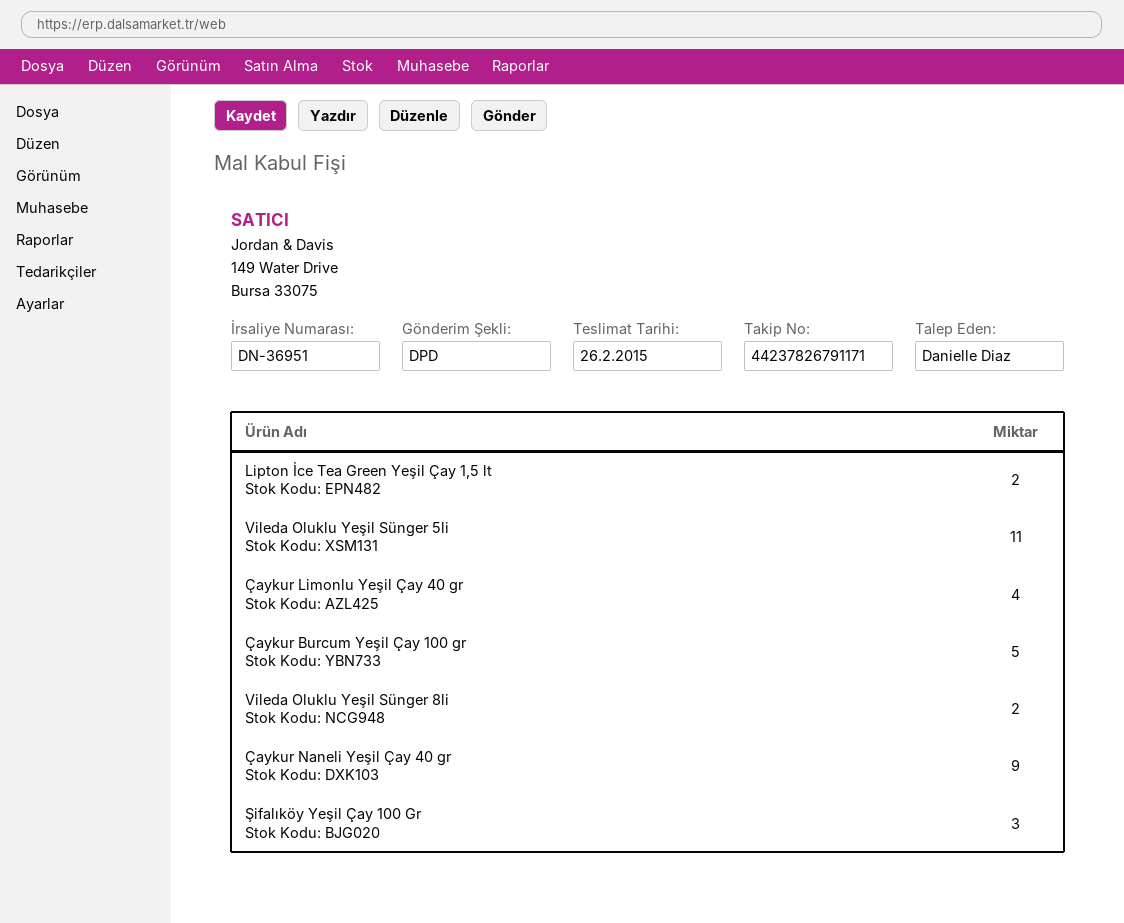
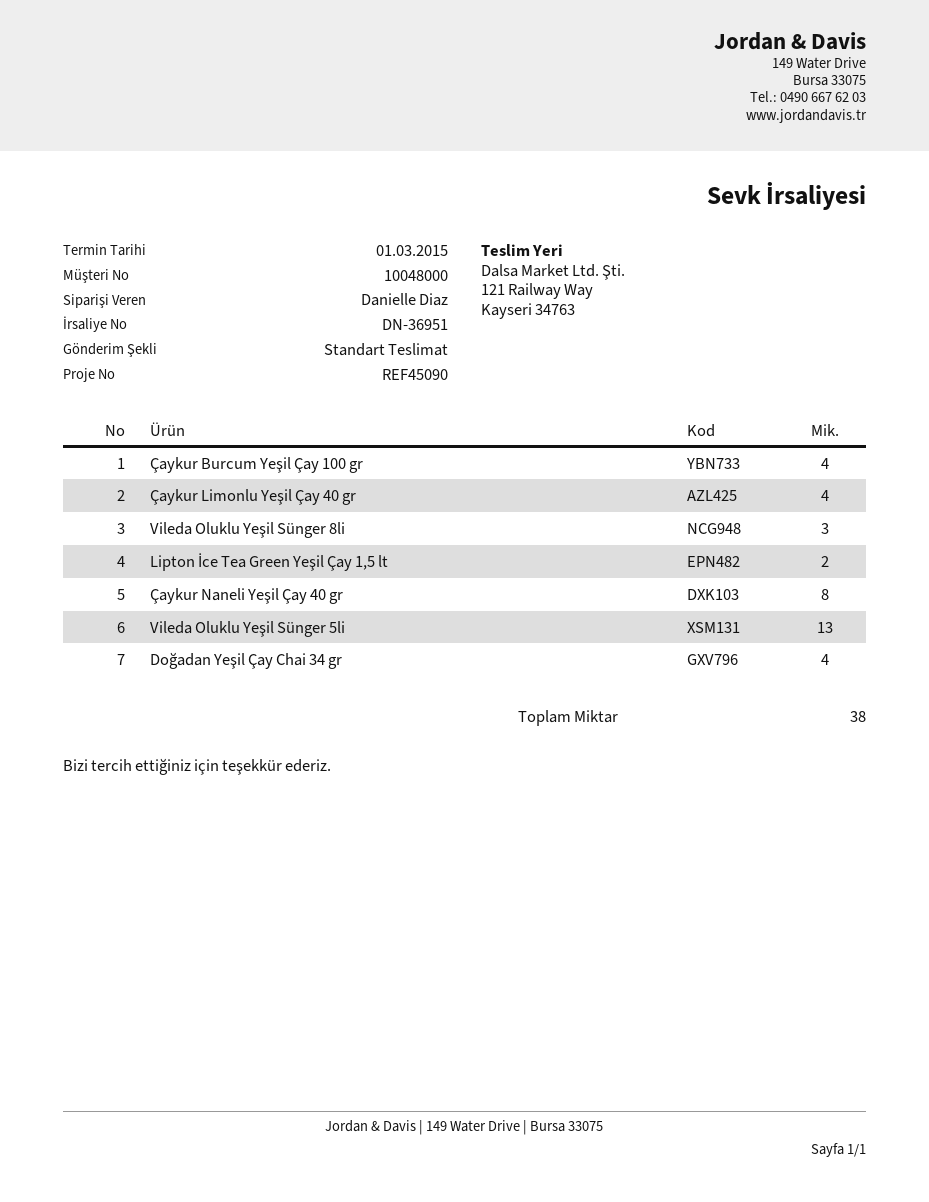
delivery date: 2015-02-26 -> 2015-03-01
shipping method: DPD -> standard
Vileda Oluklu Yeşil Sünger 5li: 11 -> 13
Çaykur Burcum Yeşil Çay 100 gr: 5 -> 4
Vileda Oluklu Yeşil Sünger 8li: 2 -> 3
Çaykur Naneli Yeşil Çay 40 gr: 9 -> 8
Şifalıköy Yeşil Çay 100 Gr: 3 -> none
Doğadan Yeşil Çay Chai 34 gr: none -> 4

